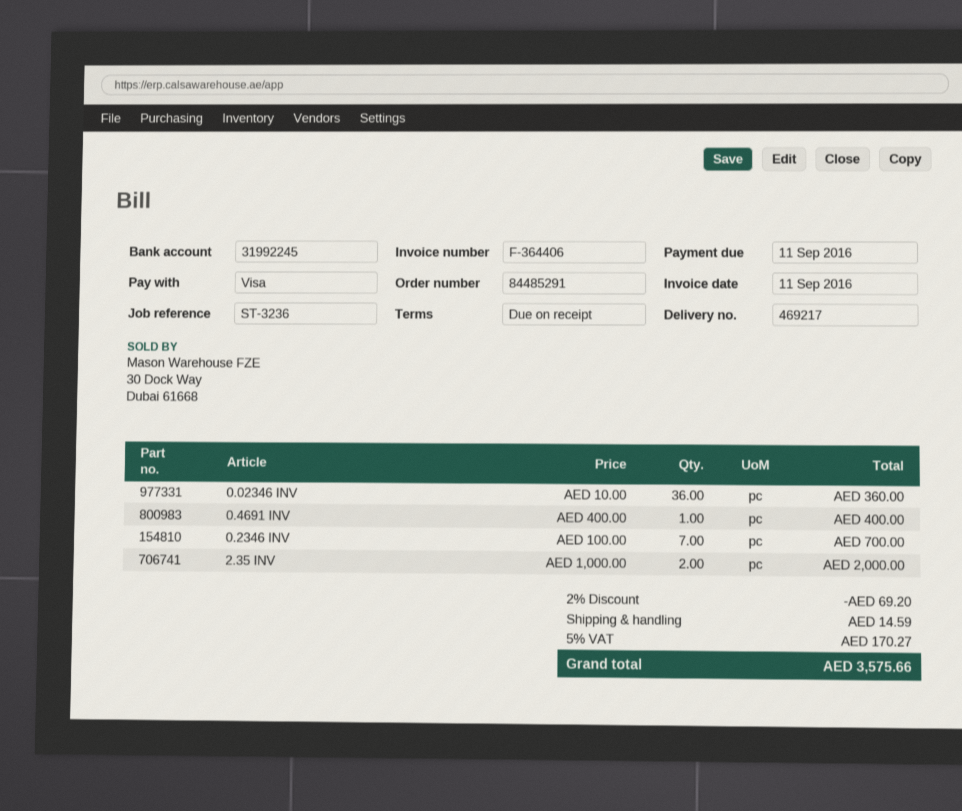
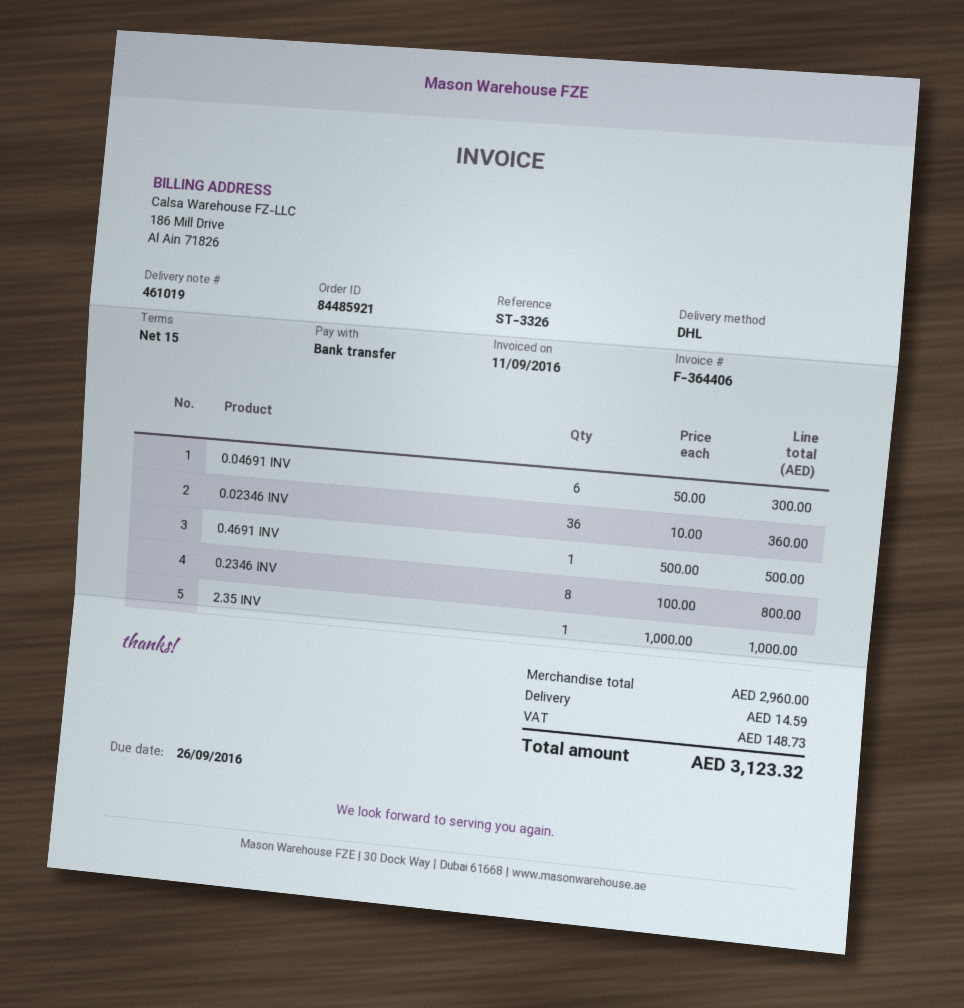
order number: 84485291 -> 84485921
delivery note number: 469217 -> 461019
payment terms: on receipt -> 15 days
due date: 2016-09-11 -> 2016-09-26
reference: ST-3236 -> ST-3326
payment method: Visa -> bank transfer
0.4691 INV: 1 x 400.00 = 400.00 -> 1 x 500.00 = 500.00
0.2346 INV: 7 x 100.00 = 700.00 -> 8 x 100.00 = 800.00
2.35 INV: 2 x 1000.00 = 2000.00 -> 1 x 1000.00 = 1000.00
0.04691 INV: none -> 6 x 50.00 = 300.00
discount: 2% = 69.20 -> none
tax: 170.27 -> 148.73
total: 3575.66 -> 3123.32

